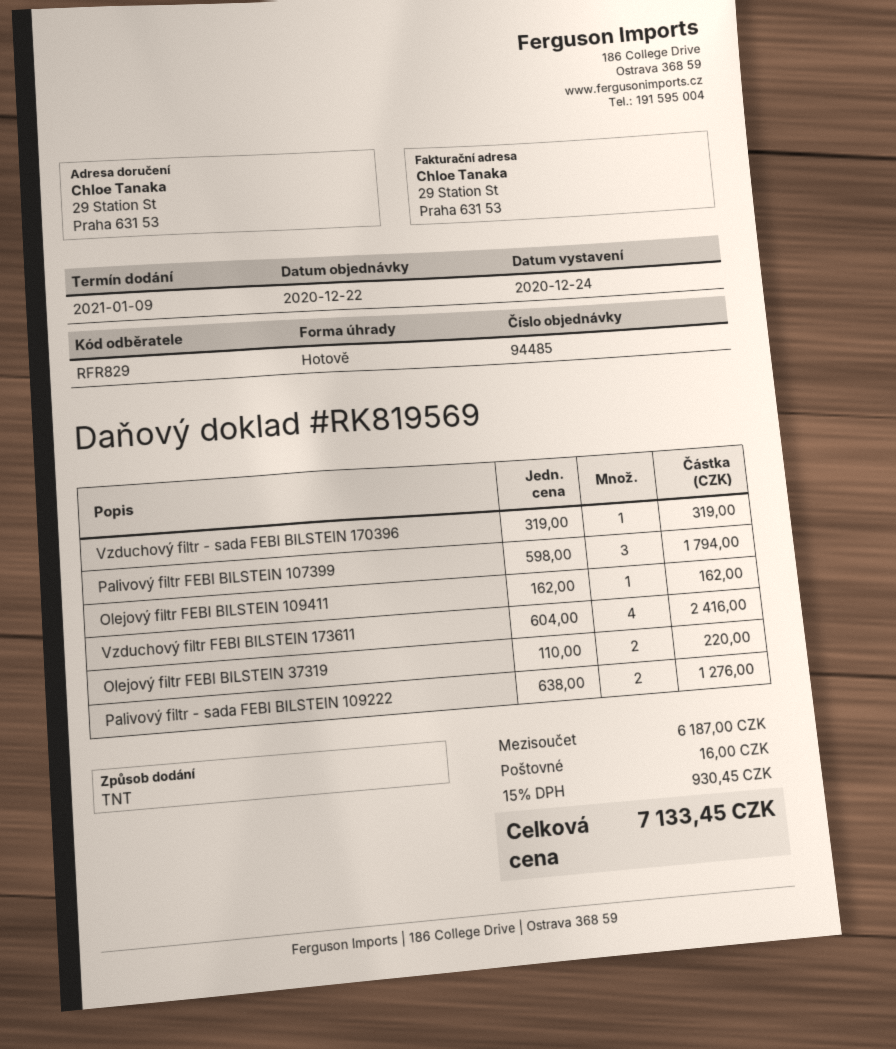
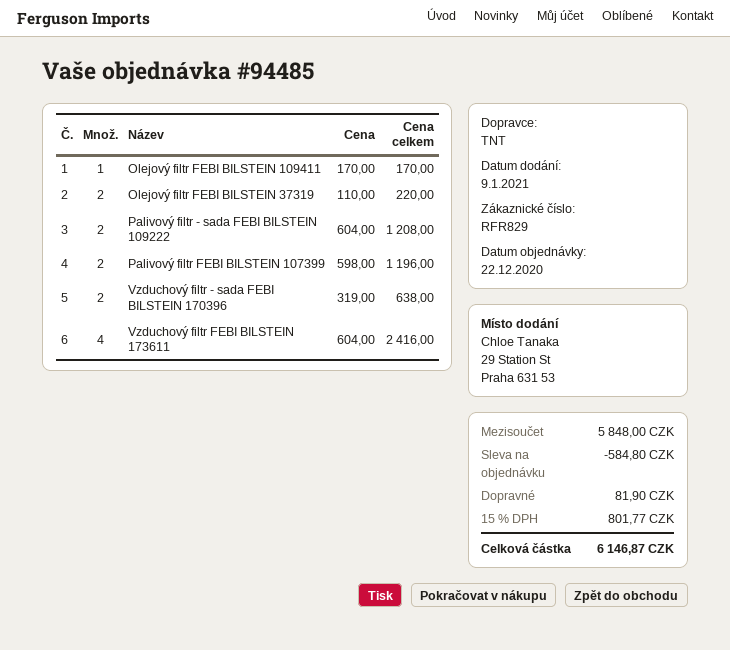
Vzduchový filtr - sada FEBI BILSTEIN 170396: 1 x 319.00 = 319.00 -> 2 x 319.00 = 638.00
Palivový filtr FEBI BILSTEIN 107399: 3 x 598.00 = 1794.00 -> 2 x 598.00 = 1196.00
Olejový filtr FEBI BILSTEIN 109411: 1 x 162.00 = 162.00 -> 1 x 170.00 = 170.00
Palivový filtr - sada FEBI BILSTEIN 109222: 2 x 638.00 = 1276.00 -> 2 x 604.00 = 1208.00
subtotal: 6187.00 -> 5848.00
discount: none -> 584.80
shipping: 16.00 -> 81.90
tax: 15% = 930.45 -> 15% = 801.77
total: 7133.45 -> 6146.87

